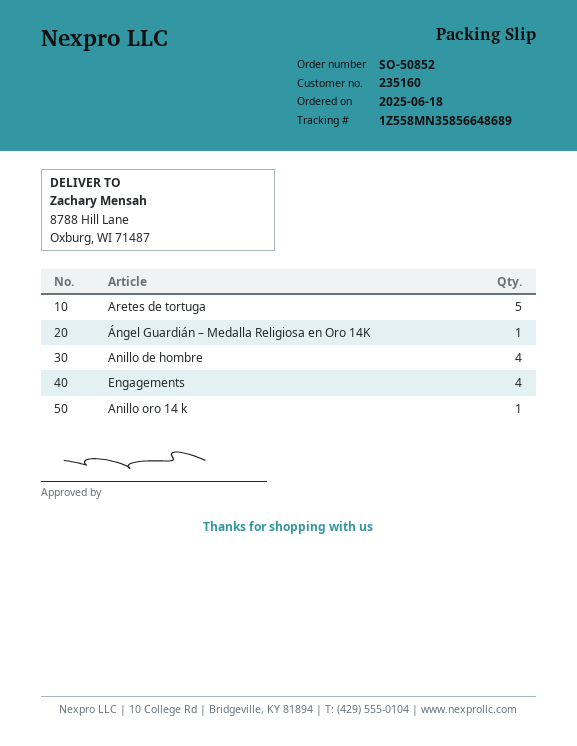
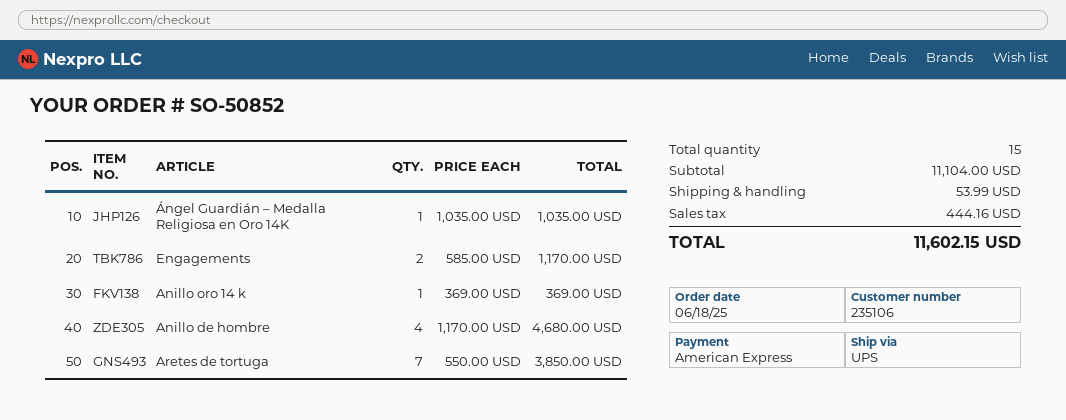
customer number: 235160 -> 235106
Aretes de tortuga: 5 -> 7
Engagements: 4 -> 2

